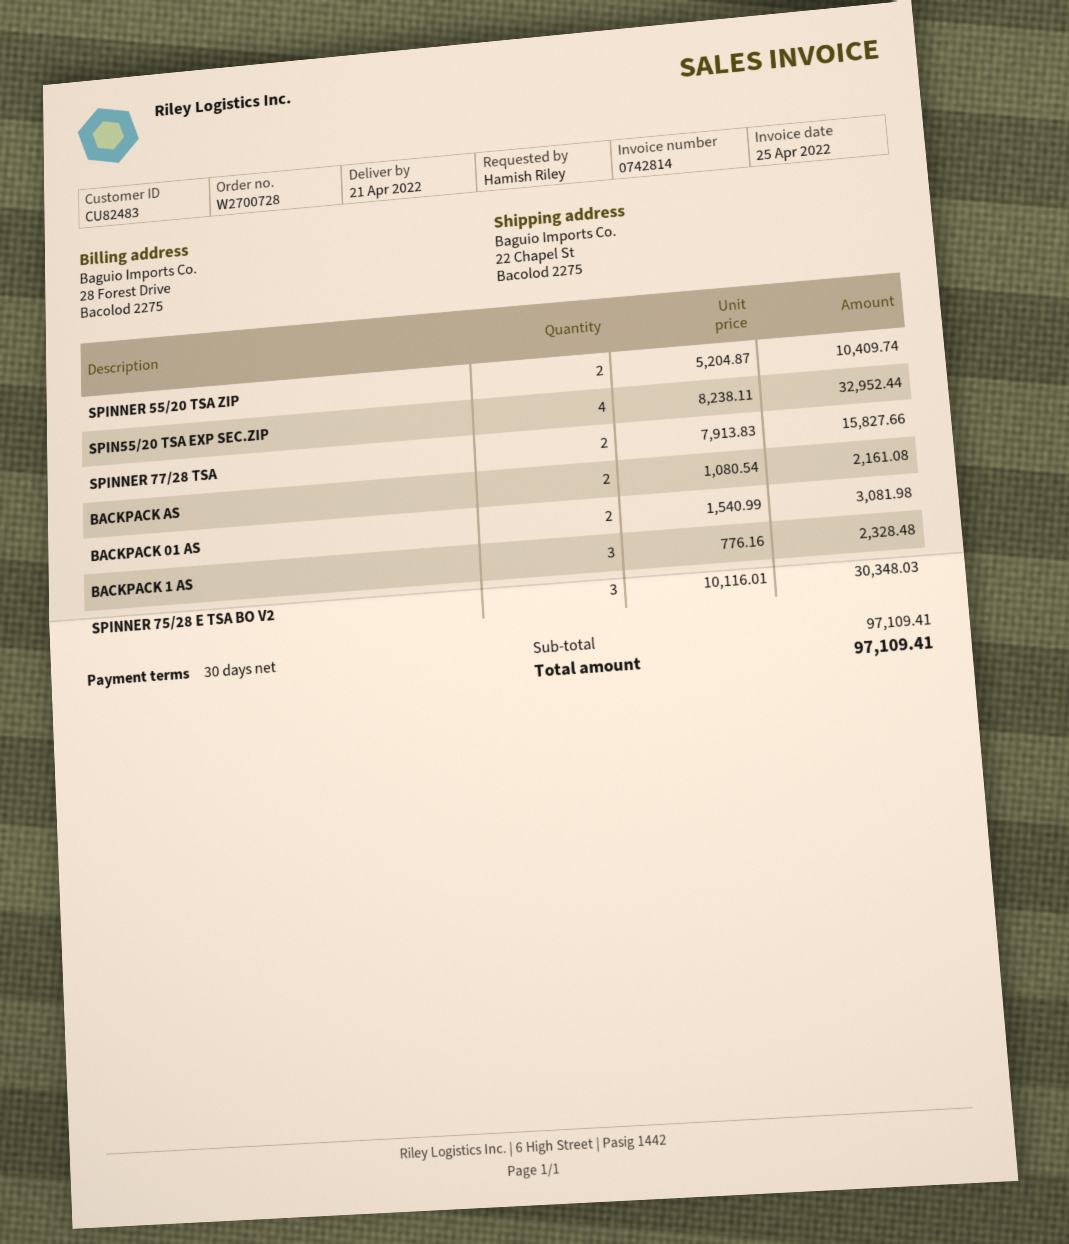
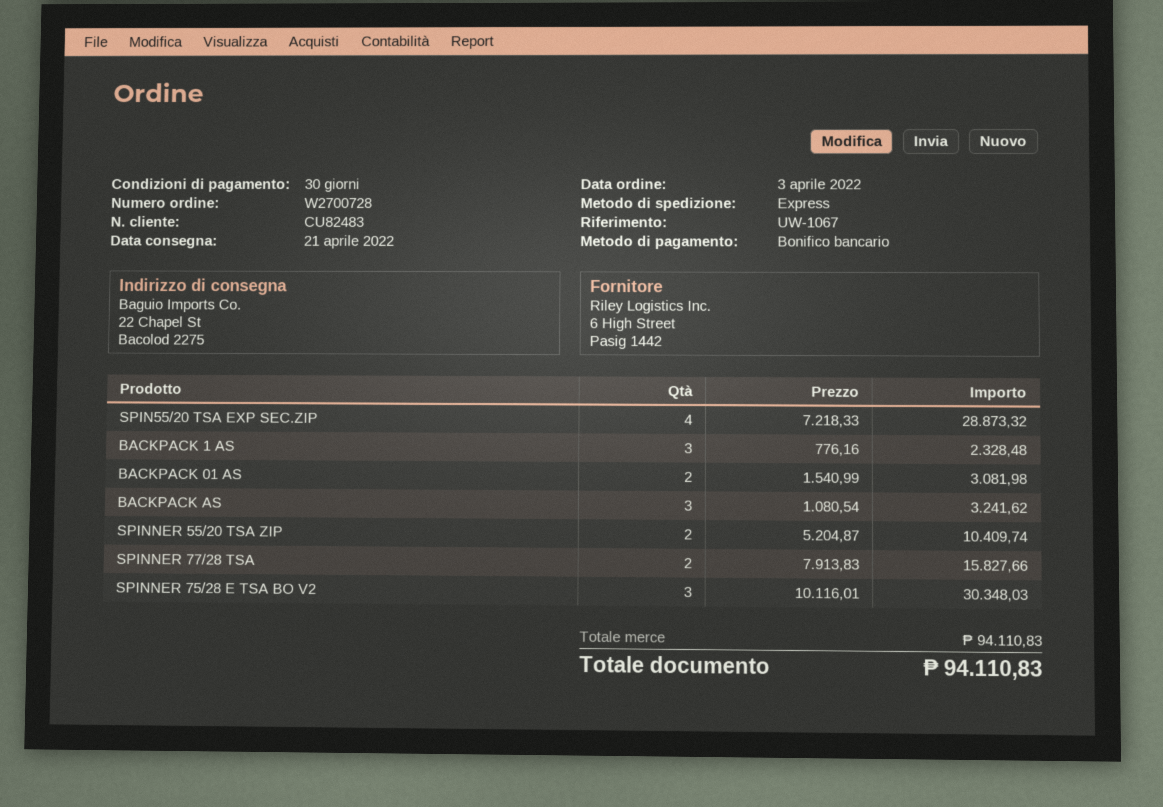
SPIN55/20 TSA EXP SEC.ZIP: 4 x 8238.11 = 32952.44 -> 4 x 7218.33 = 28873.32
BACKPACK AS: 2 x 1080.54 = 2161.08 -> 3 x 1080.54 = 3241.62
subtotal: 97109.41 -> 94110.83
total: 97109.41 -> 94110.83

